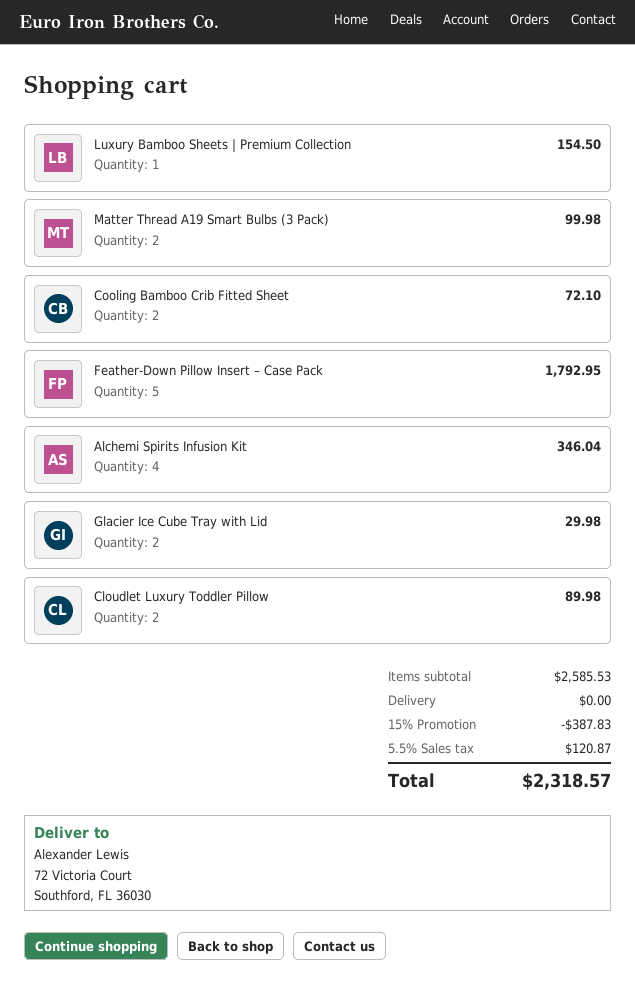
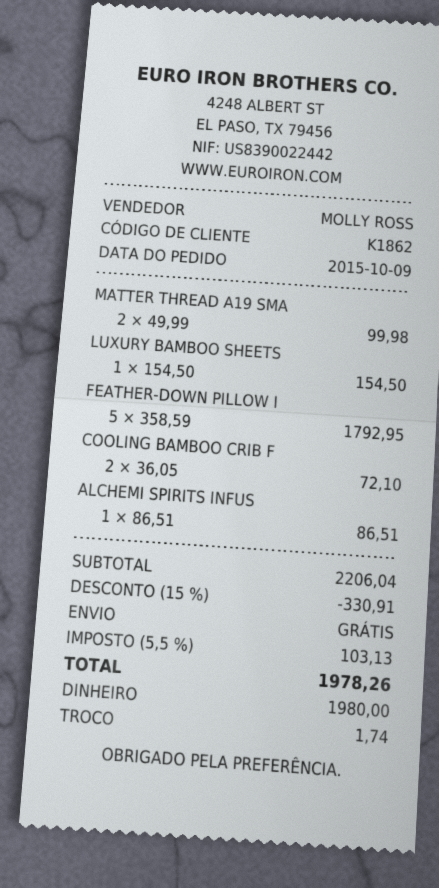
Alchemi Spirits Infusion Kit: 4 for 346.04 -> 1 for 86.51
Glacier Ice Cube Tray with Lid: 2 for 29.98 -> none
Cloudlet Luxury Toddler Pillow: 2 for 89.98 -> none
subtotal: 2585.53 -> 2206.04
discount: 15% = 387.83 -> 15% = 330.91
tax: 5.5% = 120.87 -> 5.5% = 103.13
total: 2318.57 -> 1978.26

